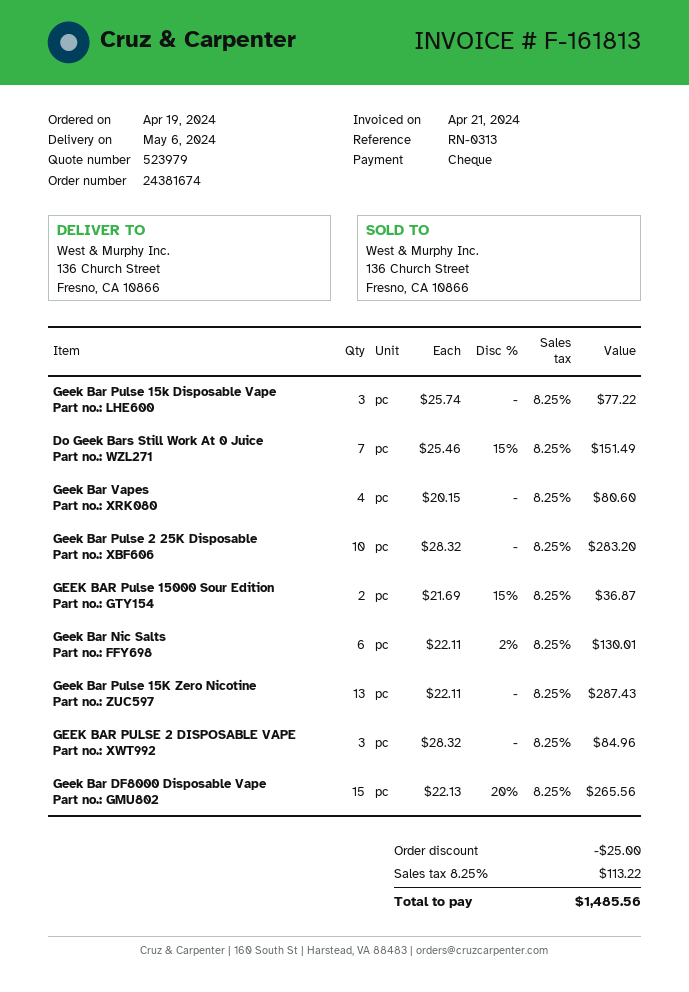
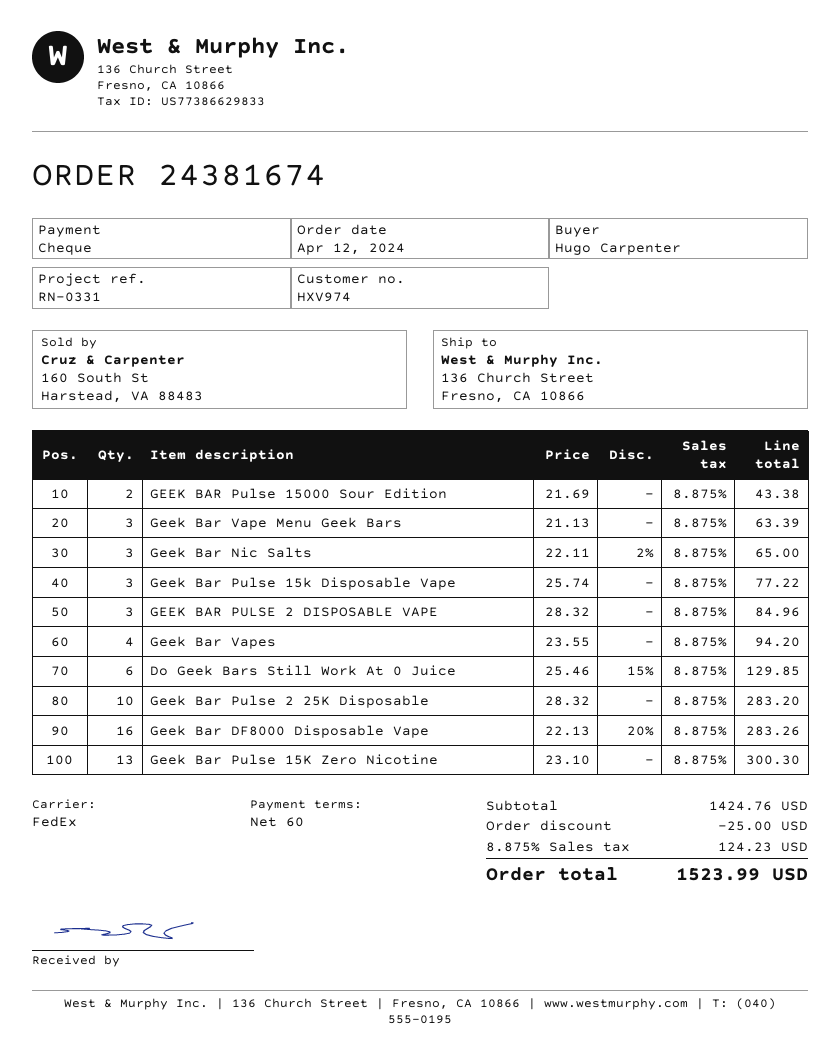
order date: 2024-04-19 -> 2024-04-12
reference: RN-0313 -> RN-0331
Do Geek Bars Still Work At 0 Juice: 7 x 25.46 - 15% = 151.49 -> 6 x 25.46 - 15% = 129.85
Geek Bar Vapes: 4 x 20.15 = 80.60 -> 4 x 23.55 = 94.20
GEEK BAR Pulse 15000 Sour Edition: 2 x 21.69 - 15% = 36.87 -> 2 x 21.69 = 43.38
Geek Bar Nic Salts: 6 x 22.11 - 2% = 130.01 -> 3 x 22.11 - 2% = 65.00
Geek Bar Pulse 15K Zero Nicotine: 13 x 22.11 = 287.43 -> 13 x 23.10 = 300.30
Geek Bar DF8000 Disposable Vape: 15 x 22.13 - 20% = 265.56 -> 16 x 22.13 - 20% = 283.26
Geek Bar Vape Menu Geek Bars: none -> 3 x 21.13 = 63.39
tax: 8.25% = 113.22 -> 8.875% = 124.23
total: 1485.56 -> 1523.99

